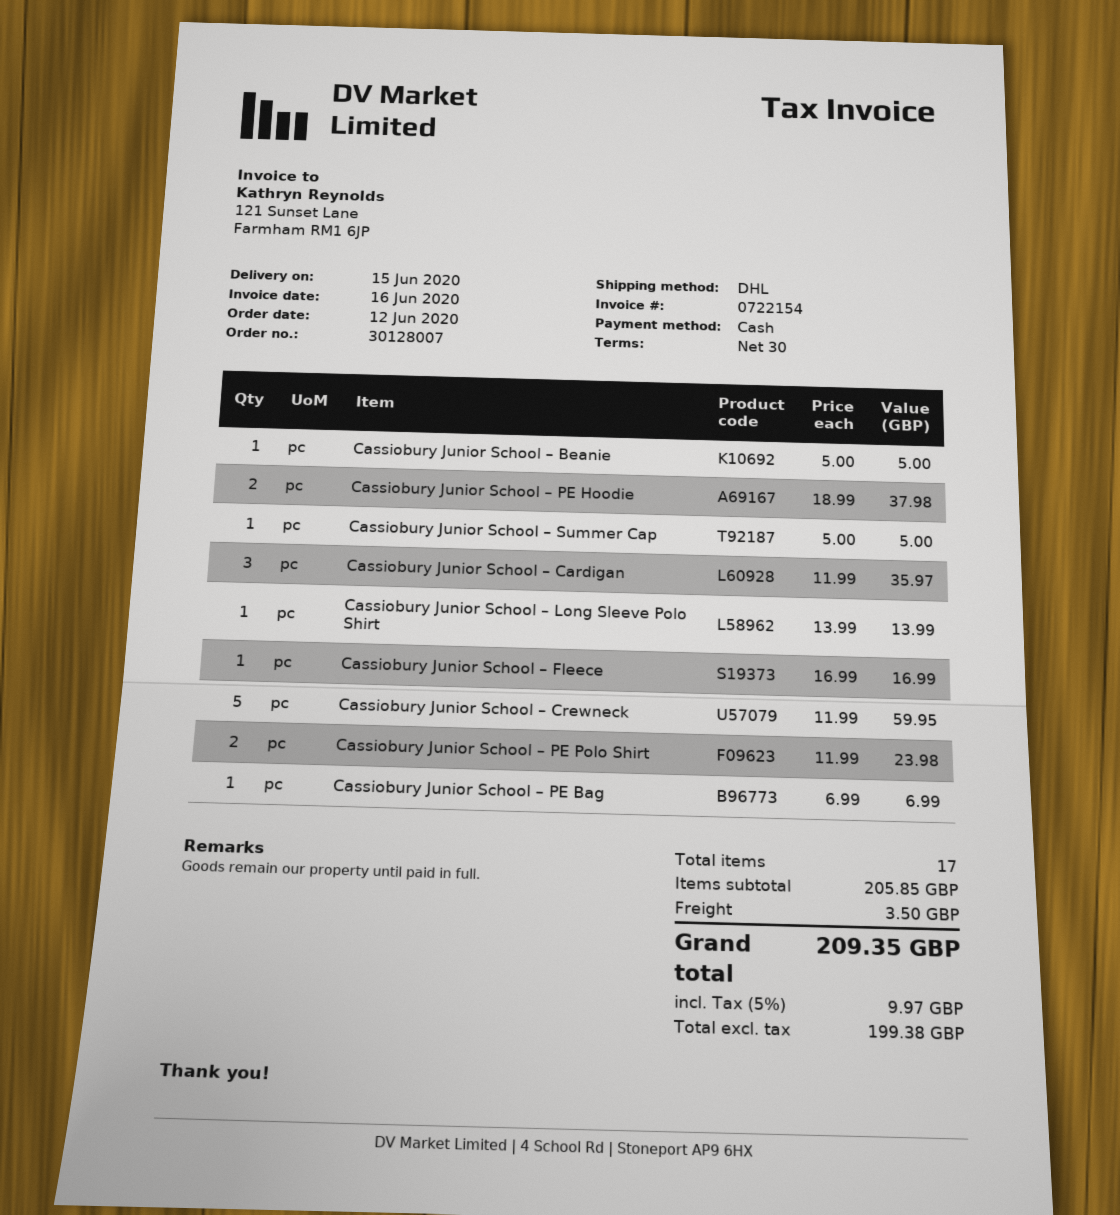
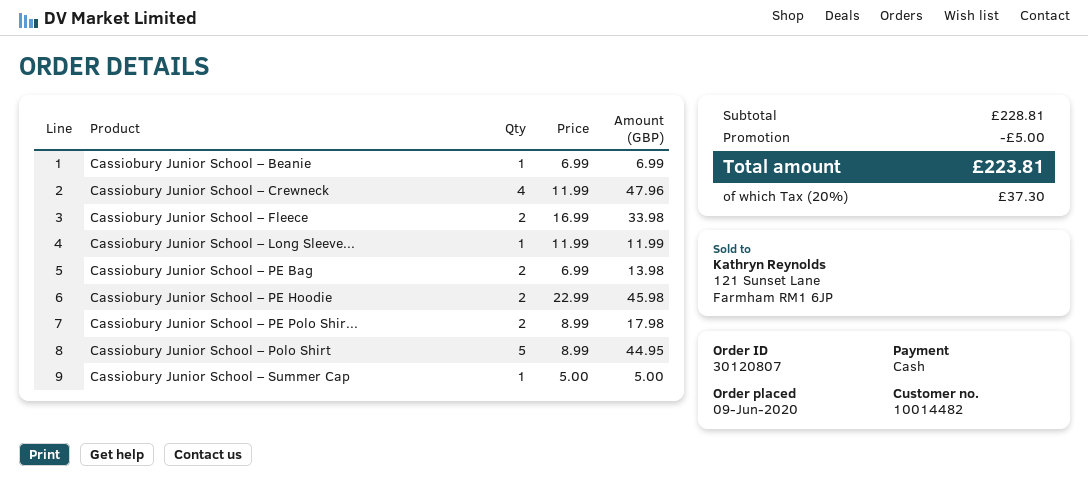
order number: 30128007 -> 30120807
order date: 2020-06-12 -> 2020-06-09
Cassiobury Junior School – Beanie: 1 x 5.00 = 5.00 -> 1 x 6.99 = 6.99
Cassiobury Junior School – PE Hoodie: 2 x 18.99 = 37.98 -> 2 x 22.99 = 45.98
Cassiobury Junior School – Cardigan: 3 x 11.99 = 35.97 -> none
Cassiobury Junior School – Long Sleeve Polo Shirt: 1 x 13.99 = 13.99 -> 1 x 11.99 = 11.99
Cassiobury Junior School – Fleece: 1 x 16.99 = 16.99 -> 2 x 16.99 = 33.98
Cassiobury Junior School – Crewneck: 5 x 11.99 = 59.95 -> 4 x 11.99 = 47.96
Cassiobury Junior School – PE Polo Shirt: 2 x 11.99 = 23.98 -> 2 x 8.99 = 17.98
Cassiobury Junior School – PE Bag: 1 x 6.99 = 6.99 -> 2 x 6.99 = 13.98
Cassiobury Junior School – Polo Shirt: none -> 5 x 8.99 = 44.95
subtotal: 205.85 -> 228.81
discount: none -> 5.00
shipping: 3.50 -> none
tax: 5% = 9.97 -> 20% = 37.30
total: 209.35 -> 223.81

